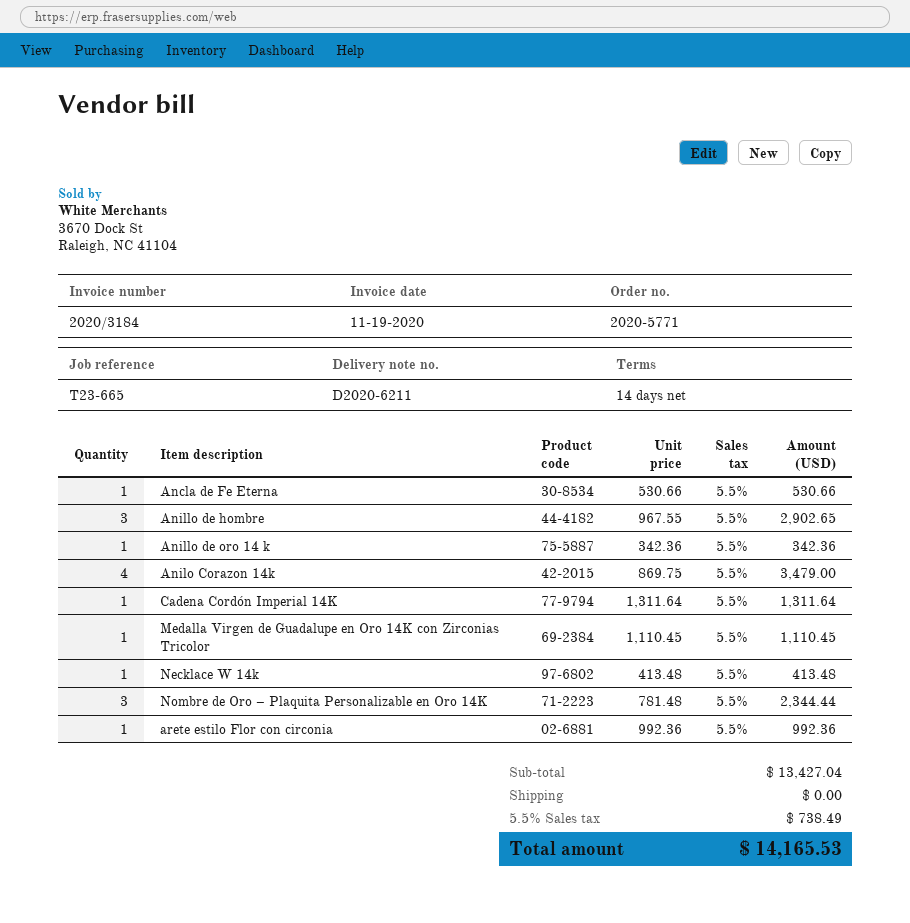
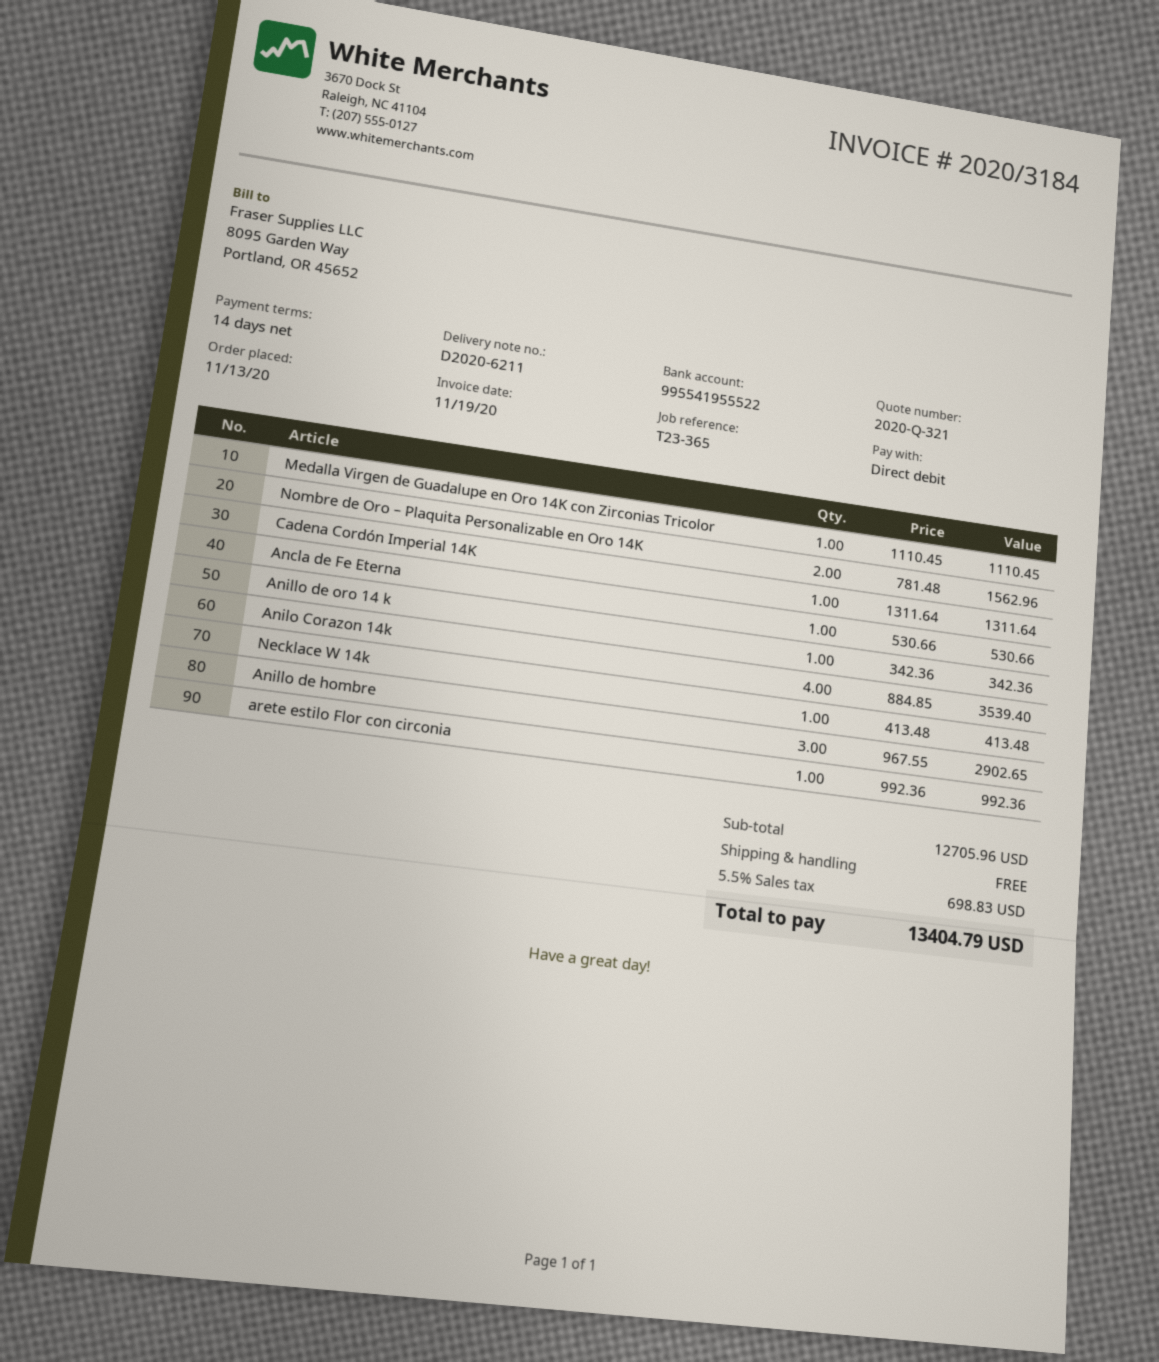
reference: T23-665 -> T23-365
Anilo Corazon 14k: 4 x 869.75 = 3479.00 -> 4 x 884.85 = 3539.40
Nombre de Oro – Plaquita Personalizable en Oro 14K: 3 x 781.48 = 2344.44 -> 2 x 781.48 = 1562.96
subtotal: 13427.04 -> 12705.96
tax: 5.5% = 738.49 -> 5.5% = 698.83
total: 14165.53 -> 13404.79

